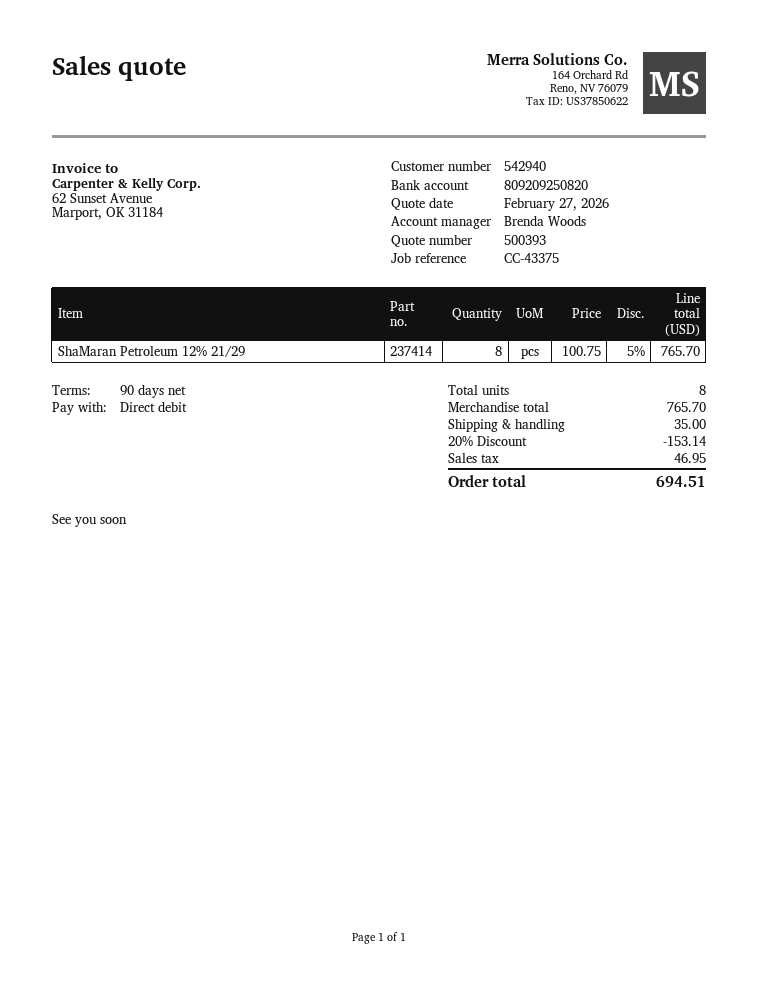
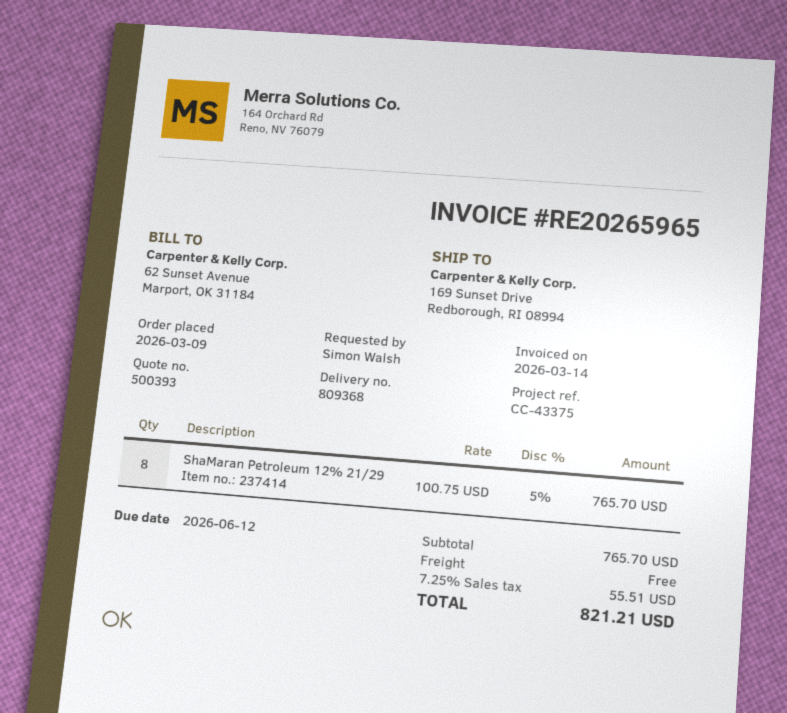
discount: 20% = 153.14 -> none
shipping: 35.00 -> 0.00
tax: 46.95 -> 55.51
total: 694.51 -> 821.21

